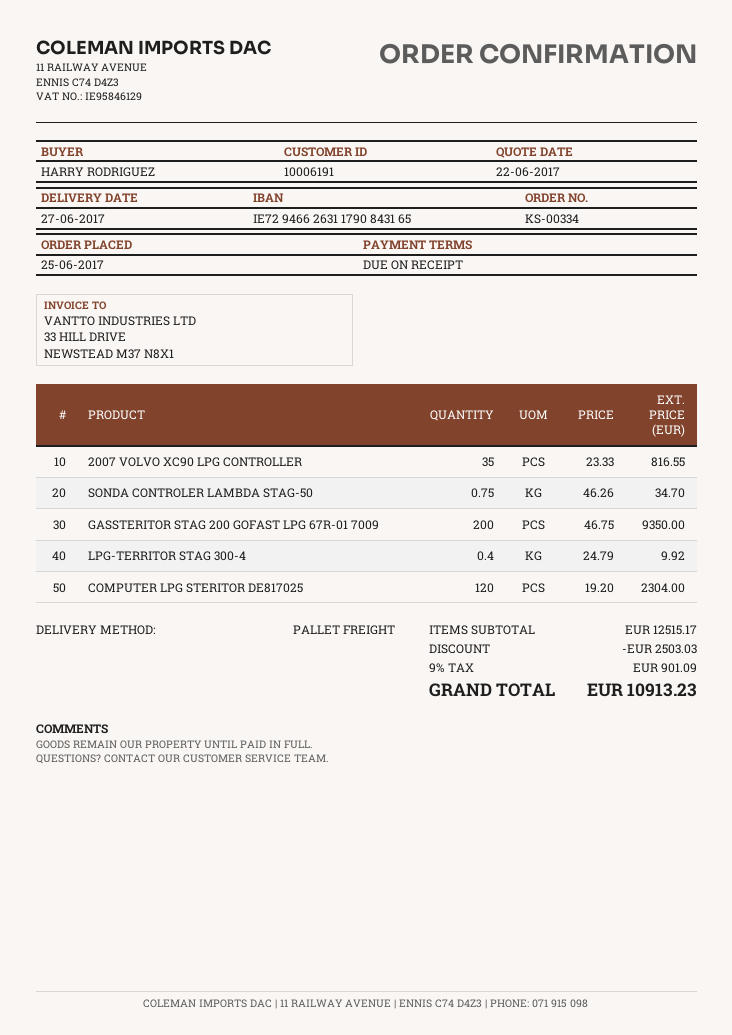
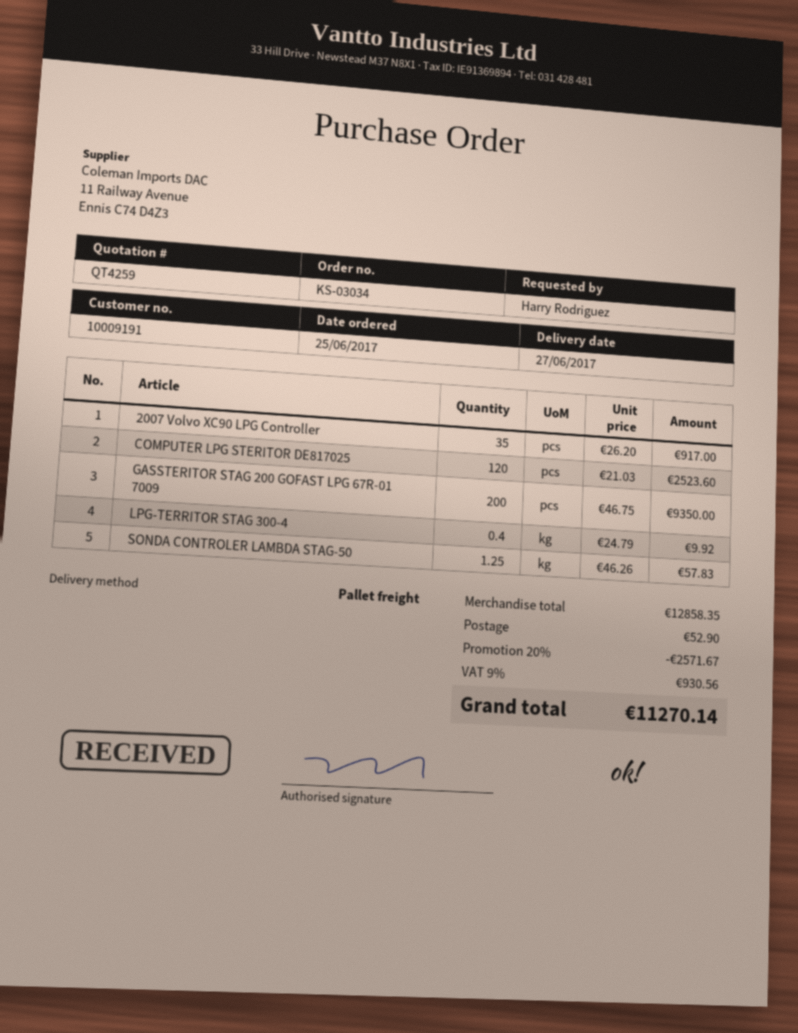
order number: KS-00334 -> KS-03034
customer number: 10006191 -> 10009191
2007 VOLVO XC90 LPG CONTROLLER: 35 x 23.33 = 816.55 -> 35 x 26.20 = 917.00
SONDA CONTROLER LAMBDA STAG-50: 0.75 x 46.26 = 34.70 -> 1.25 x 46.26 = 57.83
COMPUTER LPG STERITOR DE817025: 120 x 19.20 = 2304.00 -> 120 x 21.03 = 2523.60
subtotal: 12515.17 -> 12858.35
discount: 2503.03 -> 2571.67
shipping: none -> 52.90
tax: 9% = 901.09 -> 9% = 930.56
total: 10913.23 -> 11270.14

